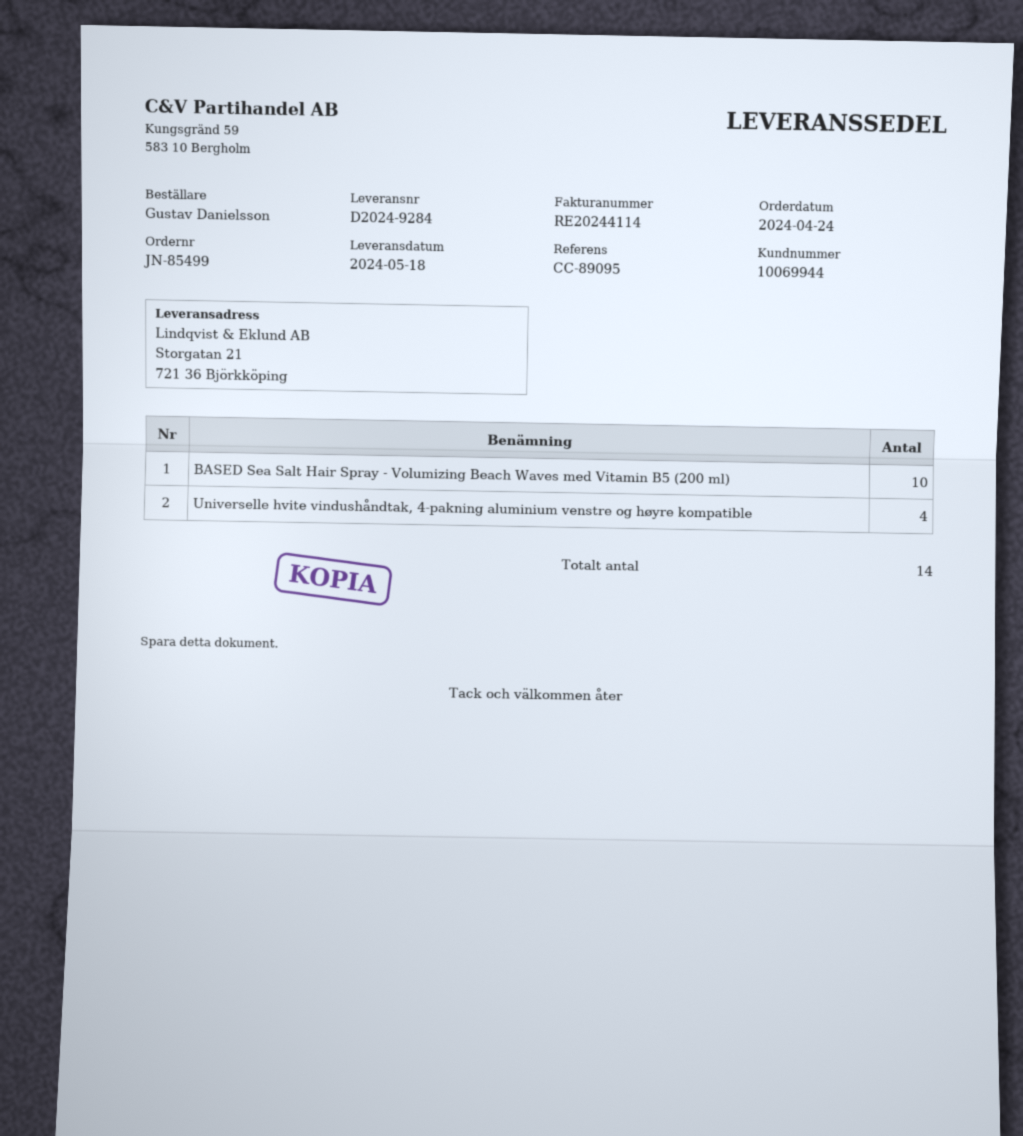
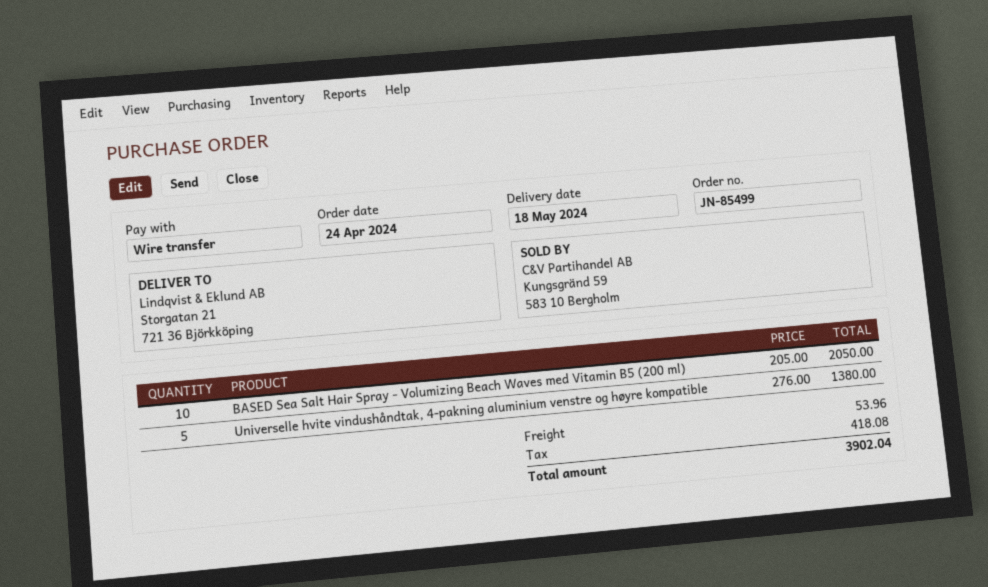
Universelle hvite vindushåndtak, 4-pakning aluminium venstre og høyre kompatible: 4 -> 5

